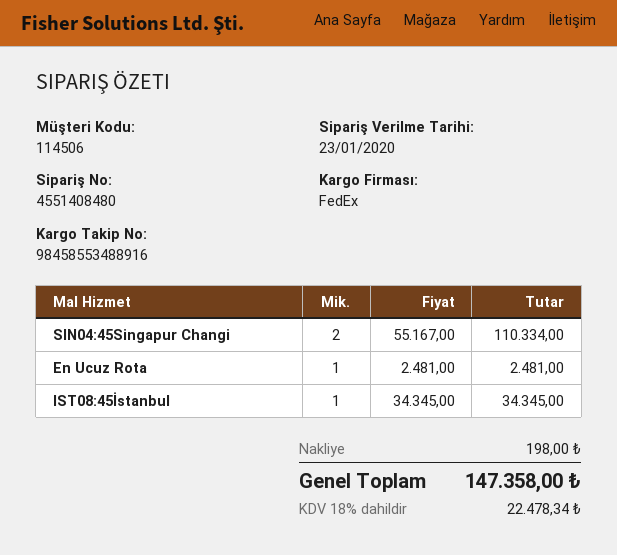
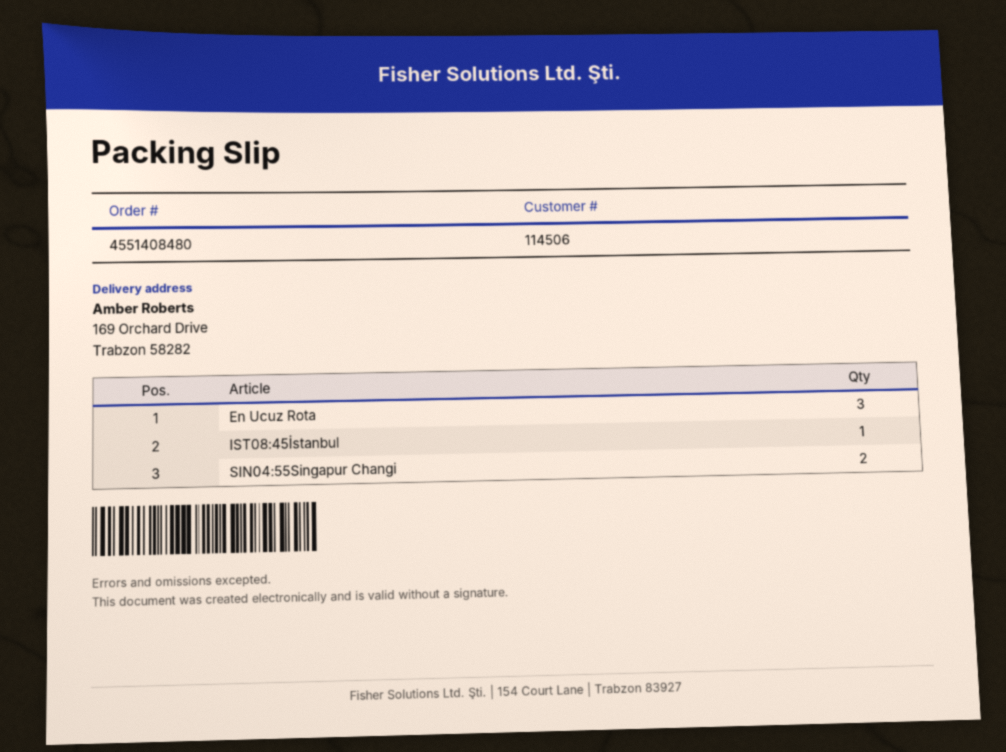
SIN04:45Singapur Changi: 2 -> none
En Ucuz Rota: 1 -> 3
SIN04:55Singapur Changi: none -> 2

